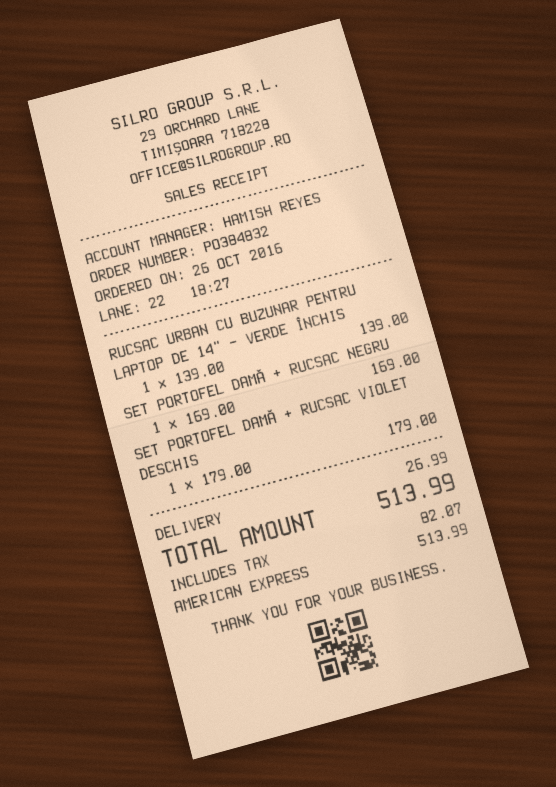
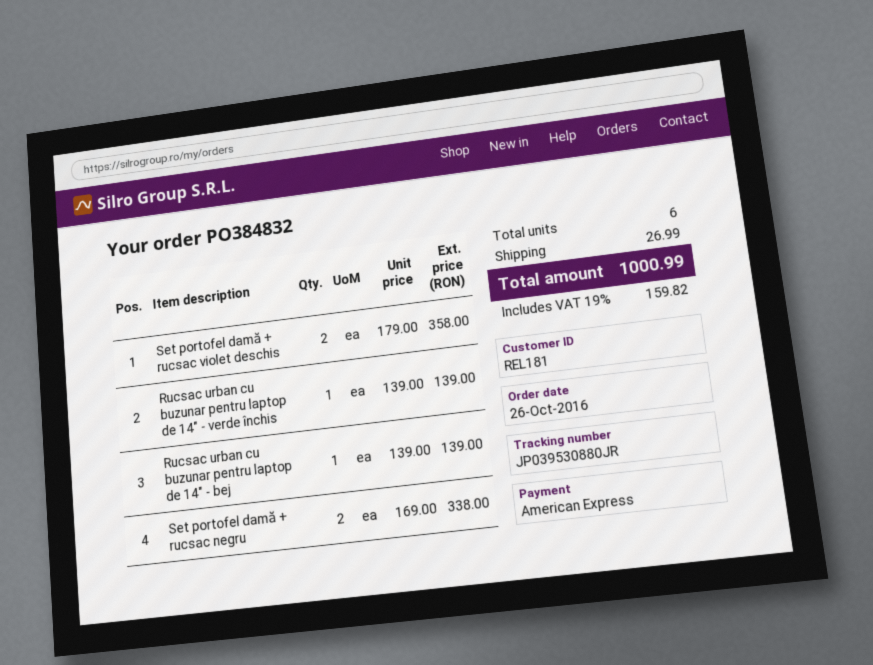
SET PORTOFEL DAMĂ + RUCSAC NEGRU: 1 x 169.00 = 169.00 -> 2 x 169.00 = 338.00
SET PORTOFEL DAMĂ + RUCSAC VIOLET DESCHIS: 1 x 179.00 = 179.00 -> 2 x 179.00 = 358.00
Rucsac urban cu buzunar pentru laptop de 14" - bej: none -> 1 x 139.00 = 139.00
tax: 82.07 -> 159.82
total: 513.99 -> 1000.99

